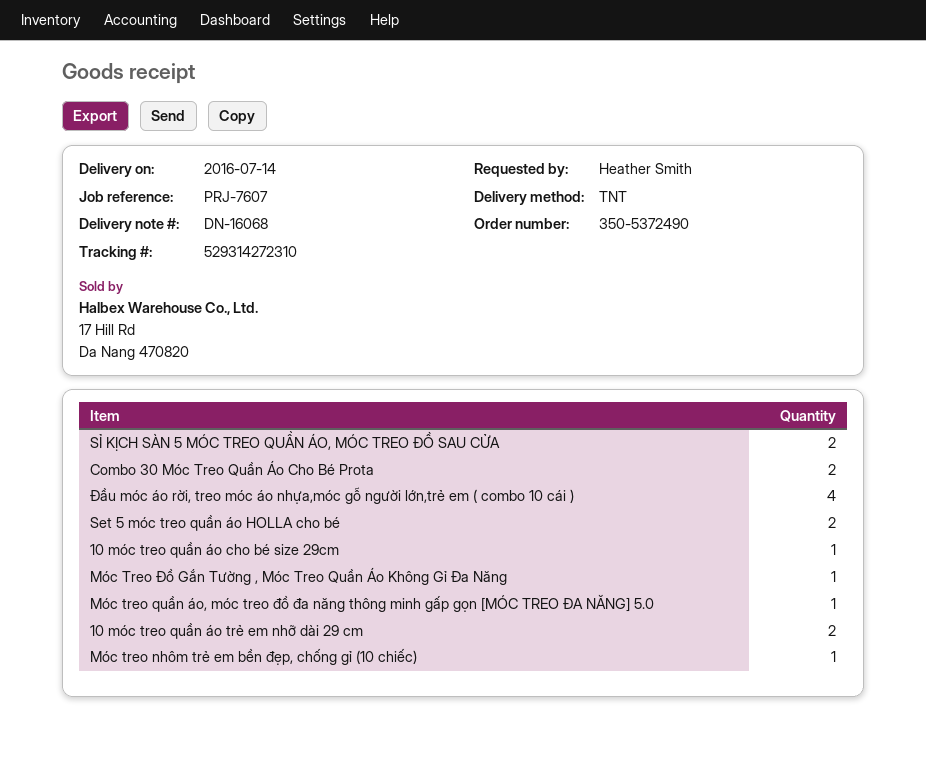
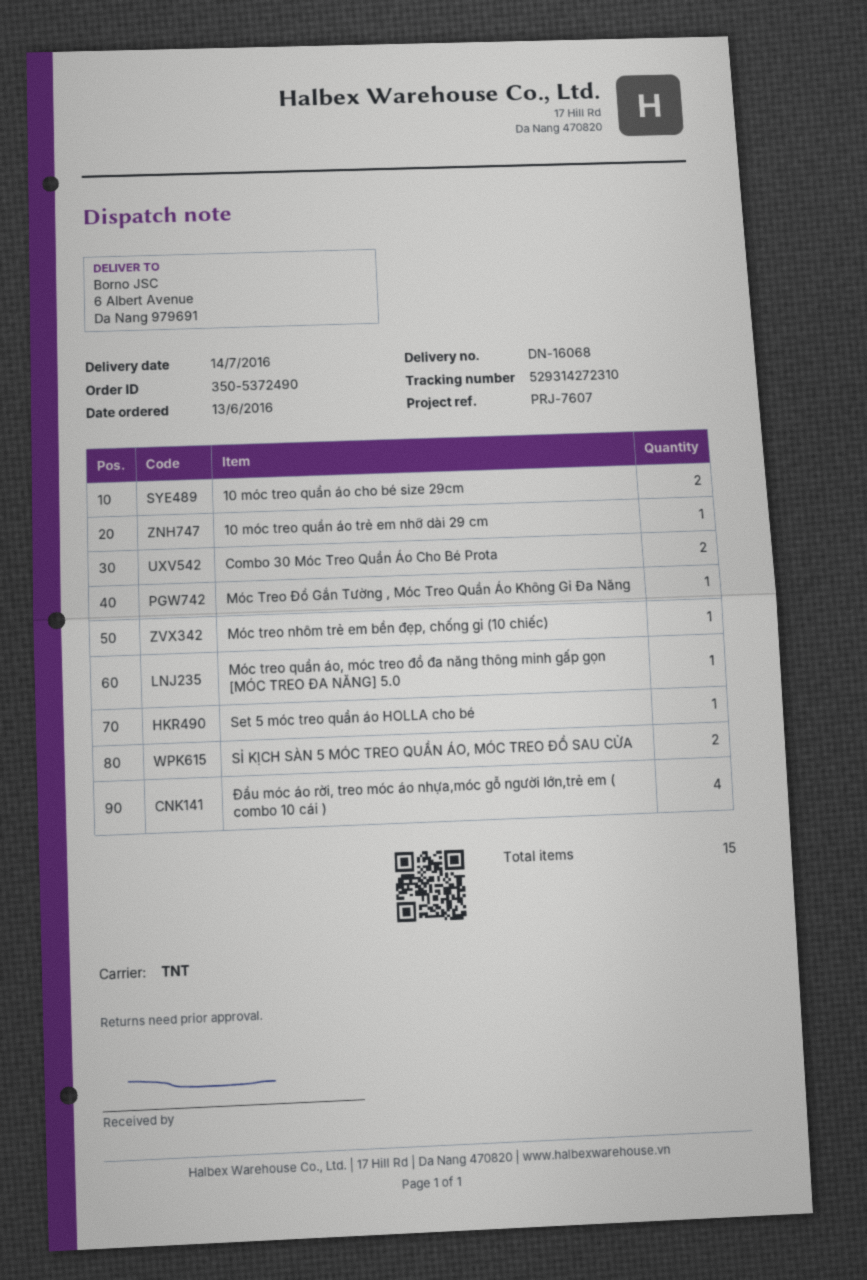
Set 5 móc treo quần áo HOLLA cho bé: 2 -> 1
10 móc treo quần áo cho bé size 29cm: 1 -> 2
10 móc treo quần áo trẻ em nhỡ dài 29 cm: 2 -> 1

